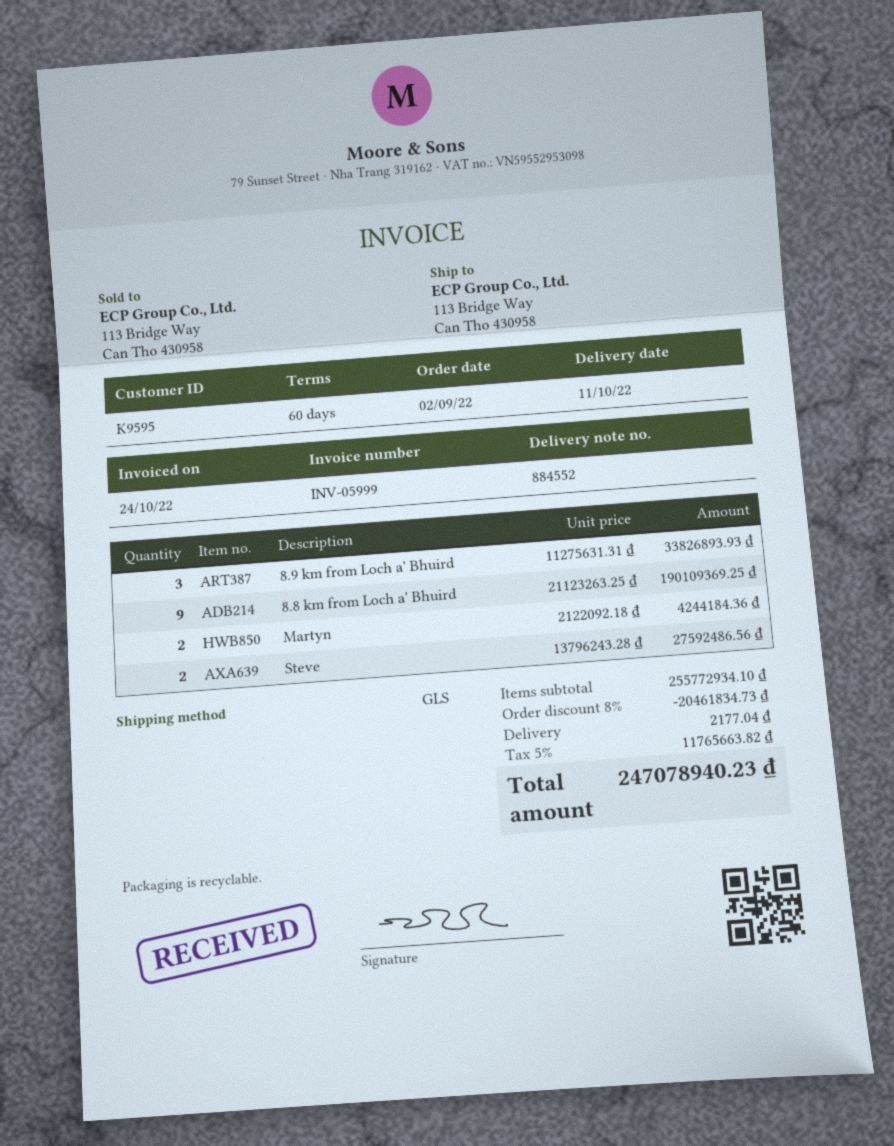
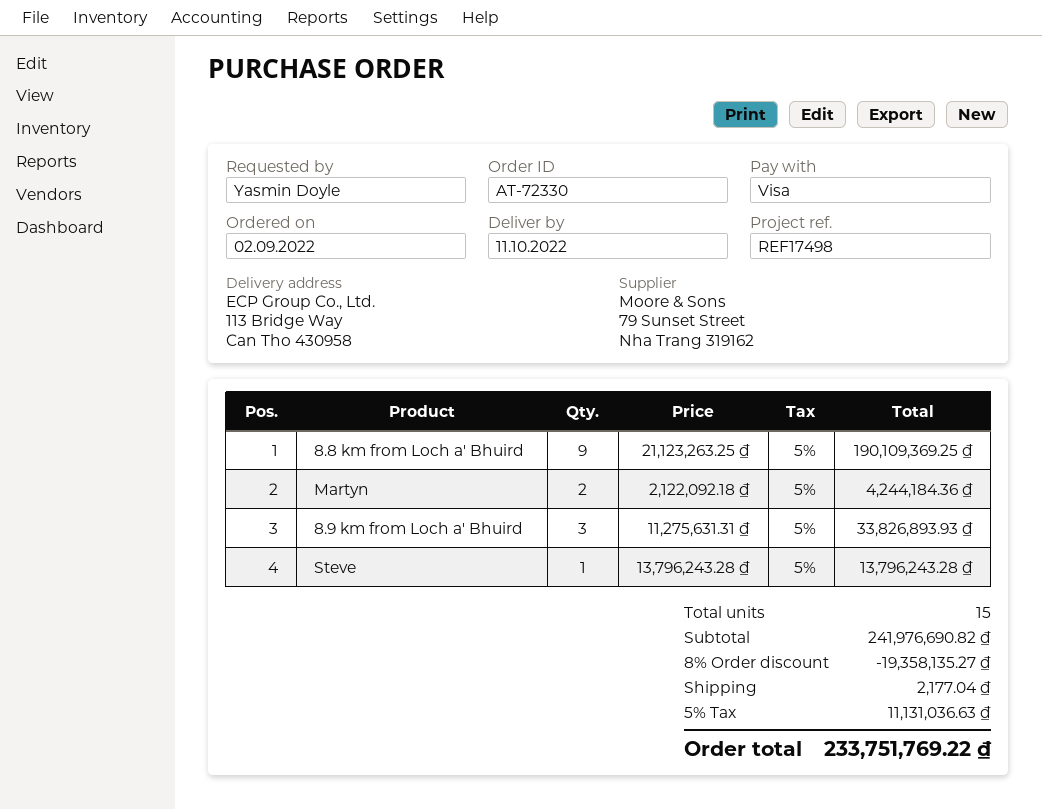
Steve: 2 x 13796243.28 = 27592486.56 -> 1 x 13796243.28 = 13796243.28
subtotal: 255772934.10 -> 241976690.82
discount: 8% = 20461834.73 -> 8% = 19358135.27
tax: 5% = 11765663.82 -> 5% = 11131036.63
total: 247078940.23 -> 233751769.22

